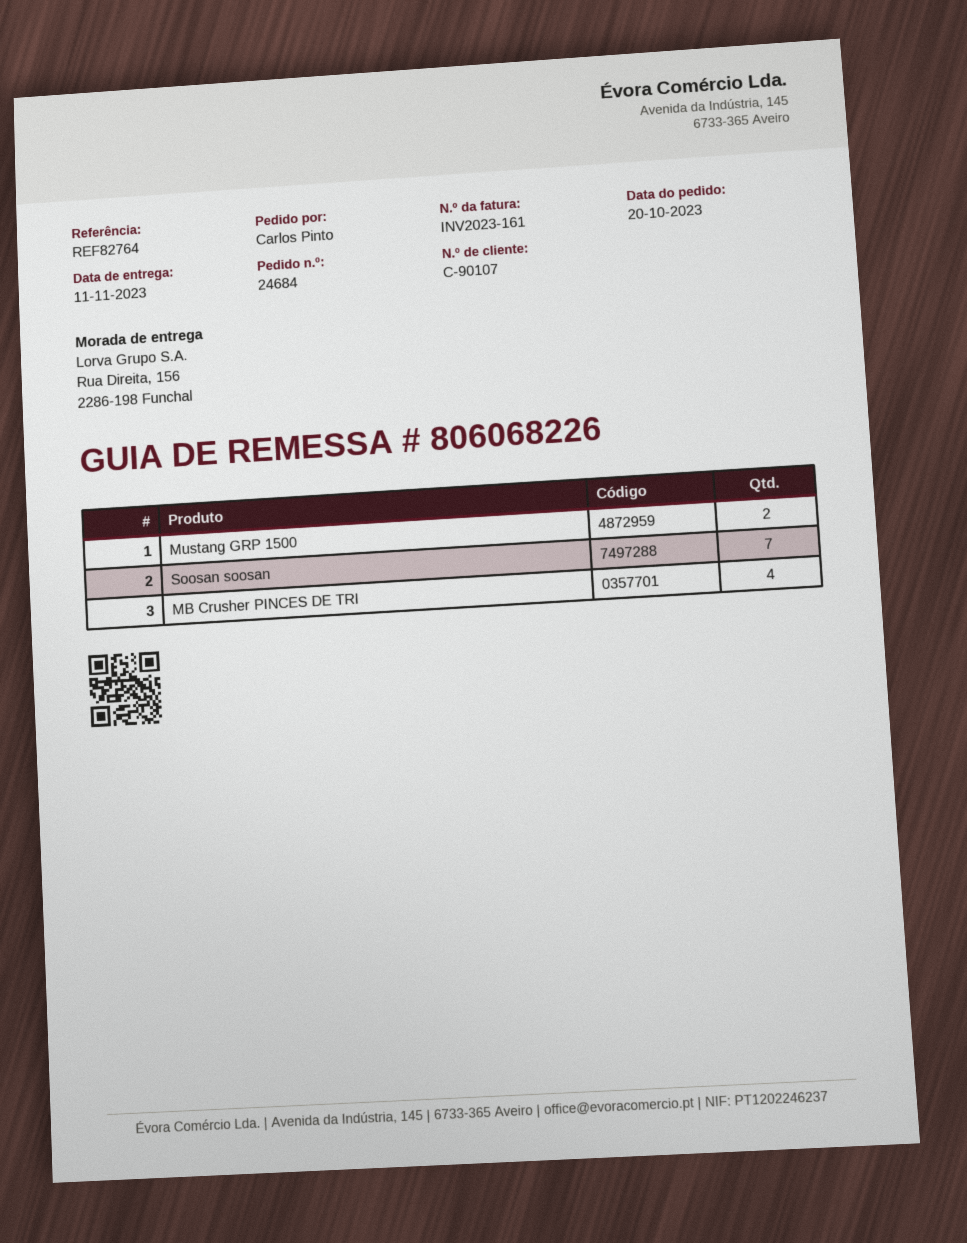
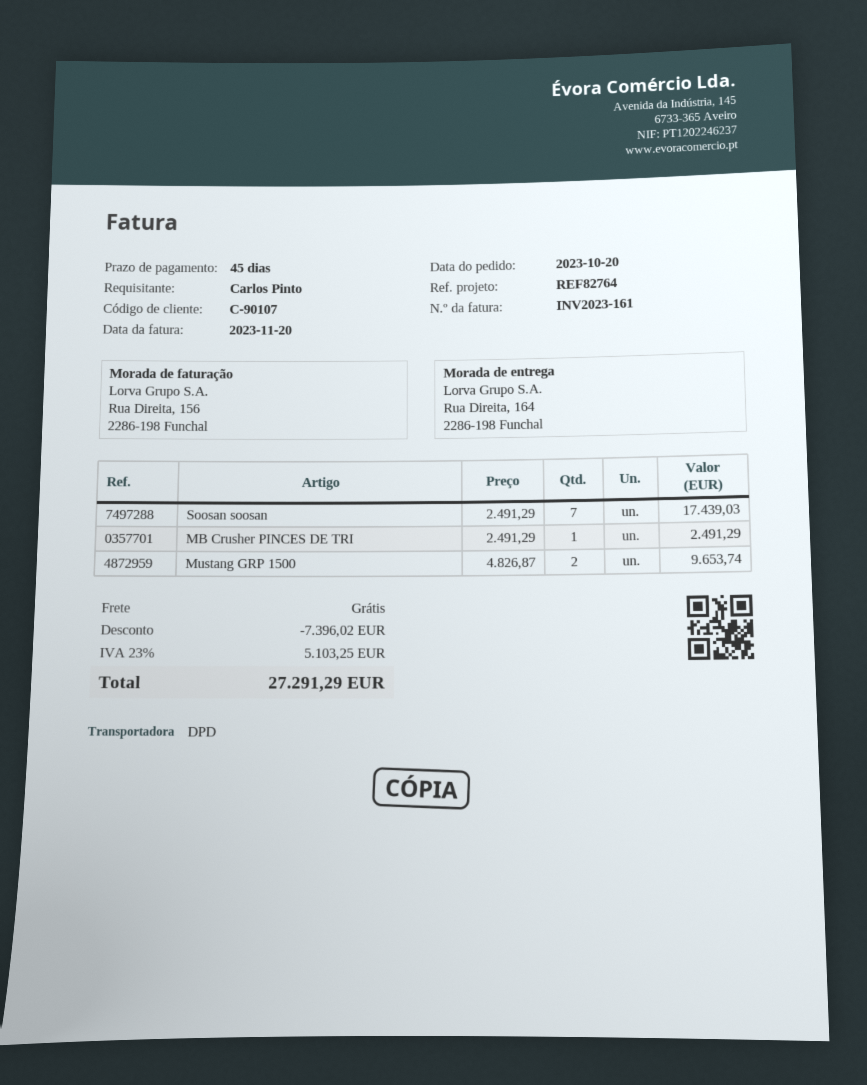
ship to: Rua Direita, 156, 2286-198 Funchal -> Rua Direita, 164, 2286-198 Funchal
MB Crusher PINCES DE TRI: 4 -> 1

